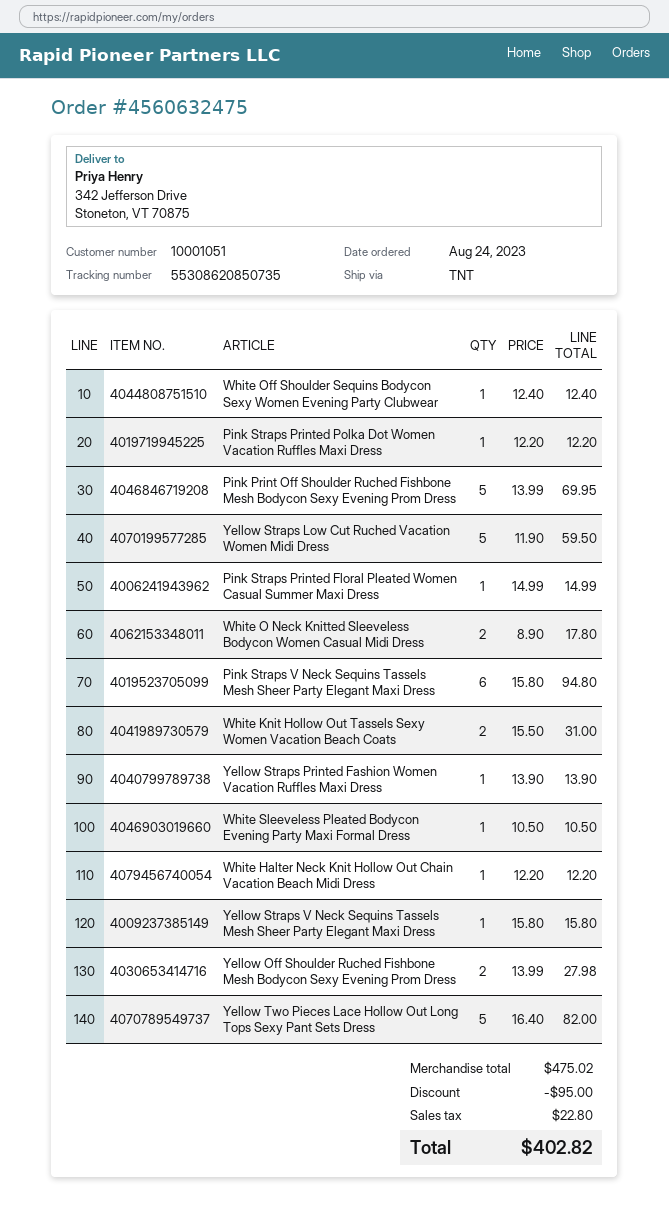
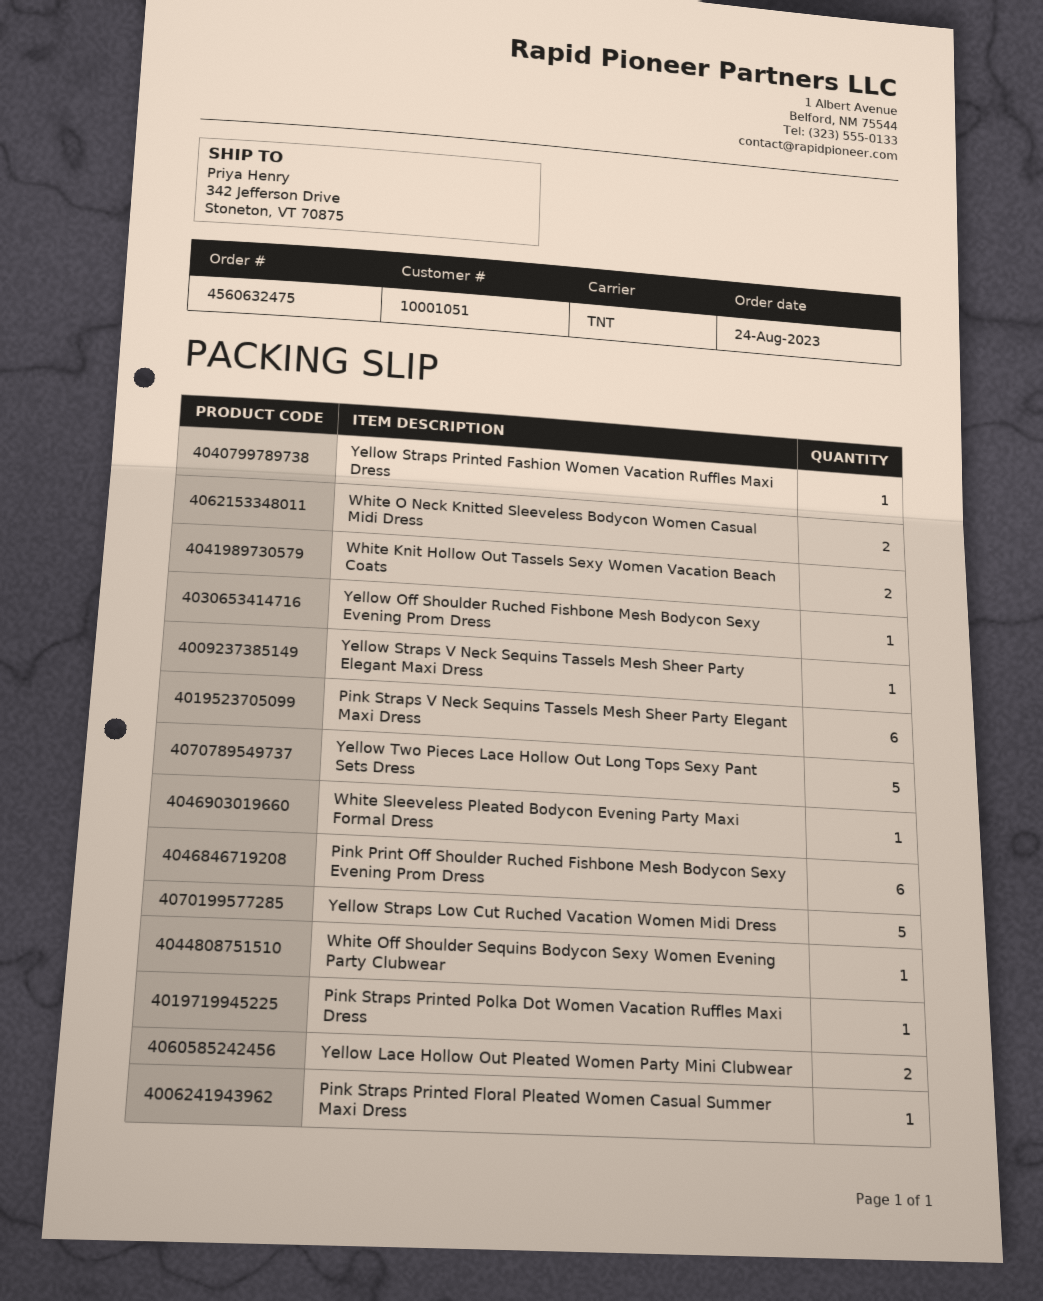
Pink Print Off Shoulder Ruched Fishbone Mesh Bodycon Sexy Evening Prom Dress: 5 -> 6
White Halter Neck Knit Hollow Out Chain Vacation Beach Midi Dress: 1 -> none
Yellow Off Shoulder Ruched Fishbone Mesh Bodycon Sexy Evening Prom Dress: 2 -> 1
Yellow Lace Hollow Out Pleated Women Party Mini Clubwear: none -> 2

